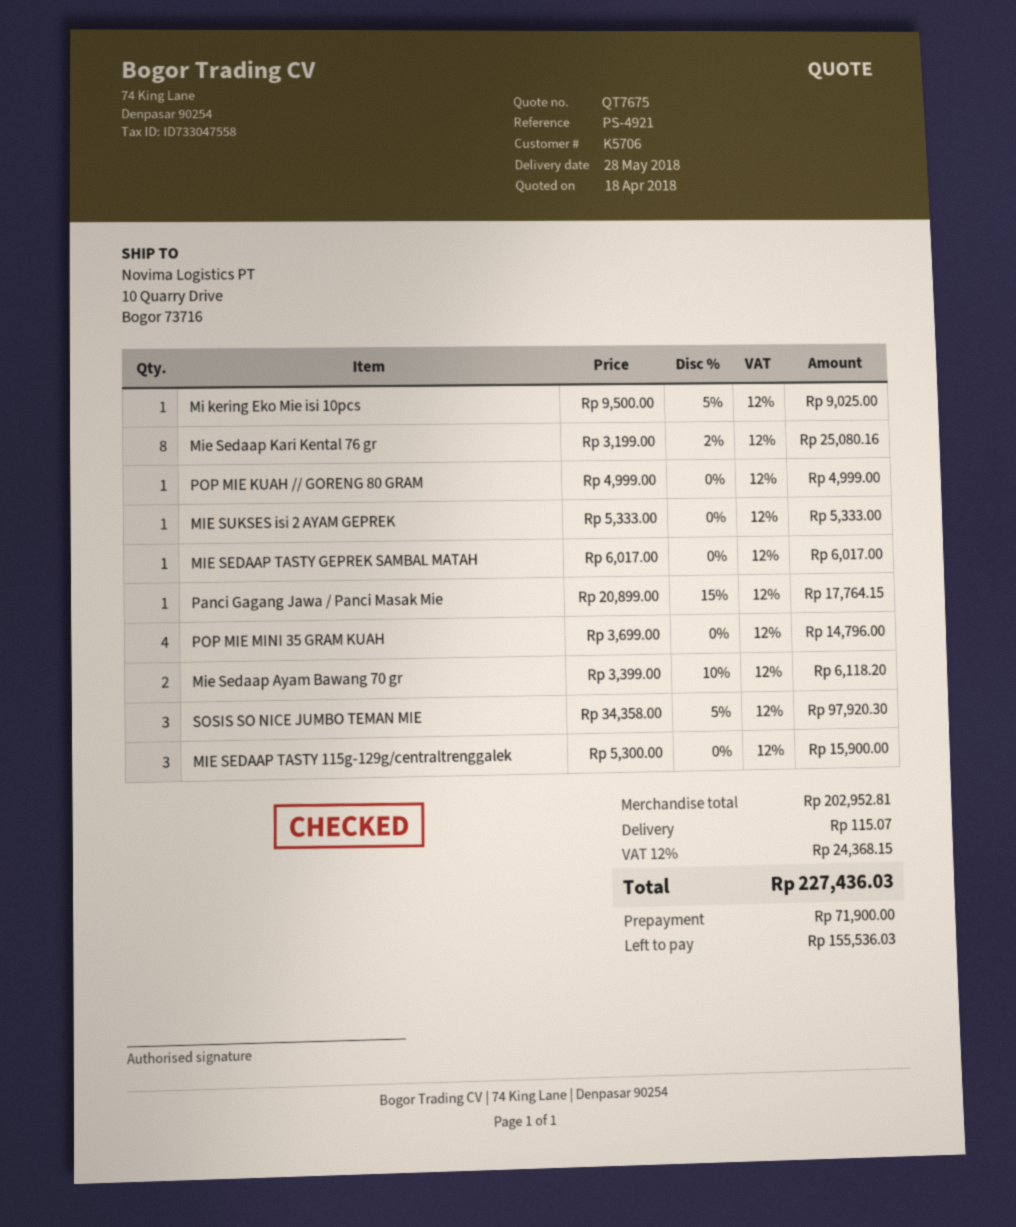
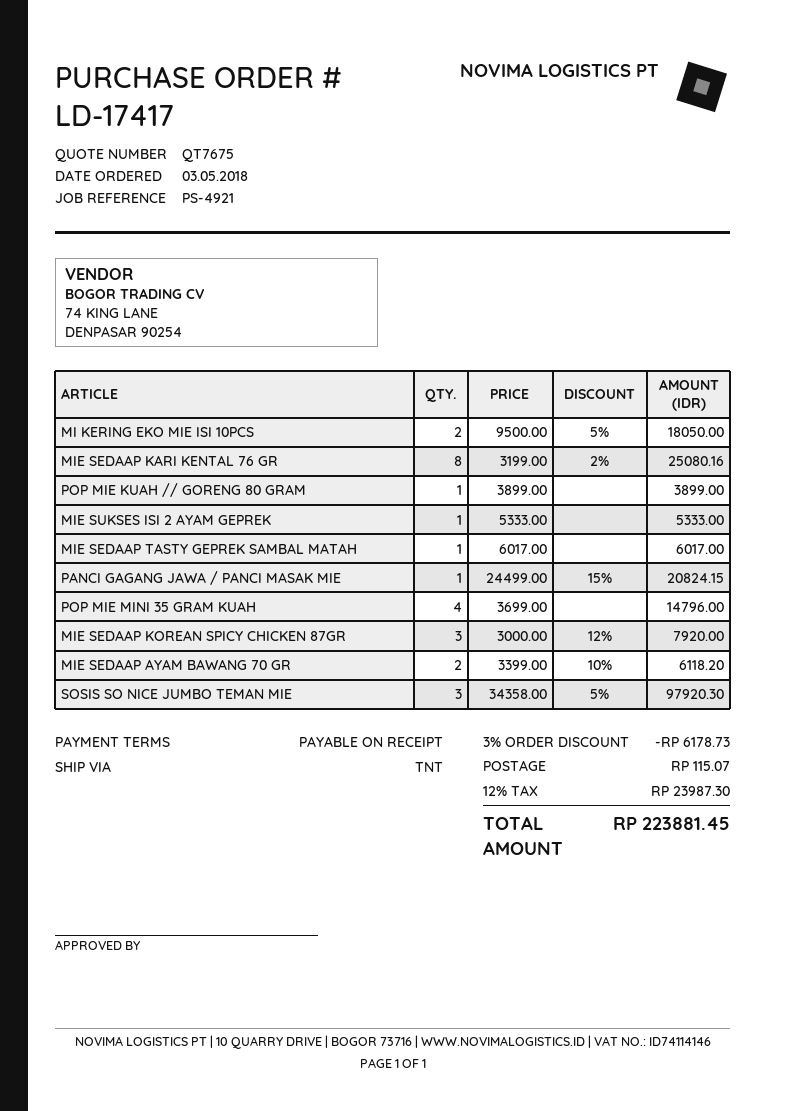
Mi kering Eko Mie isi 10pcs: 1 x 9500.00 - 5% = 9025.00 -> 2 x 9500.00 - 5% = 18050.00
POP MIE KUAH // GORENG 80 GRAM: 1 x 4999.00 = 4999.00 -> 1 x 3899.00 = 3899.00
Panci Gagang Jawa / Panci Masak Mie: 1 x 20899.00 - 15% = 17764.15 -> 1 x 24499.00 - 15% = 20824.15
MIE SEDAAP TASTY 115g-129g/centraltrenggalek: 3 x 5300.00 = 15900.00 -> none
MIE SEDAAP KOREAN SPICY CHICKEN 87GR: none -> 3 x 3000.00 - 12% = 7920.00
discount: none -> 3% = 6178.73
tax: 12% = 24368.15 -> 12% = 23987.30
total: 227436.03 -> 223881.45

